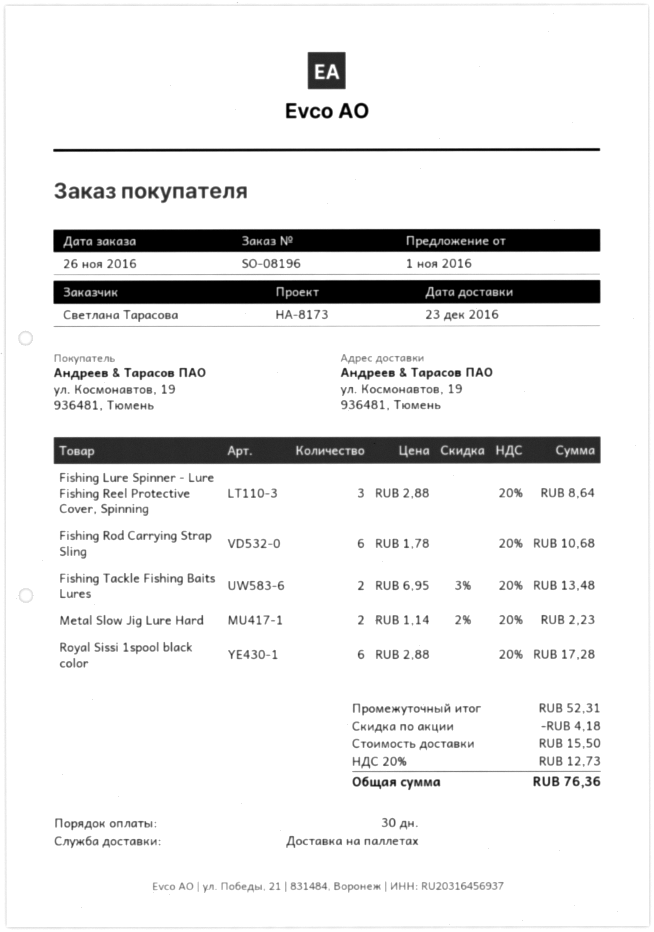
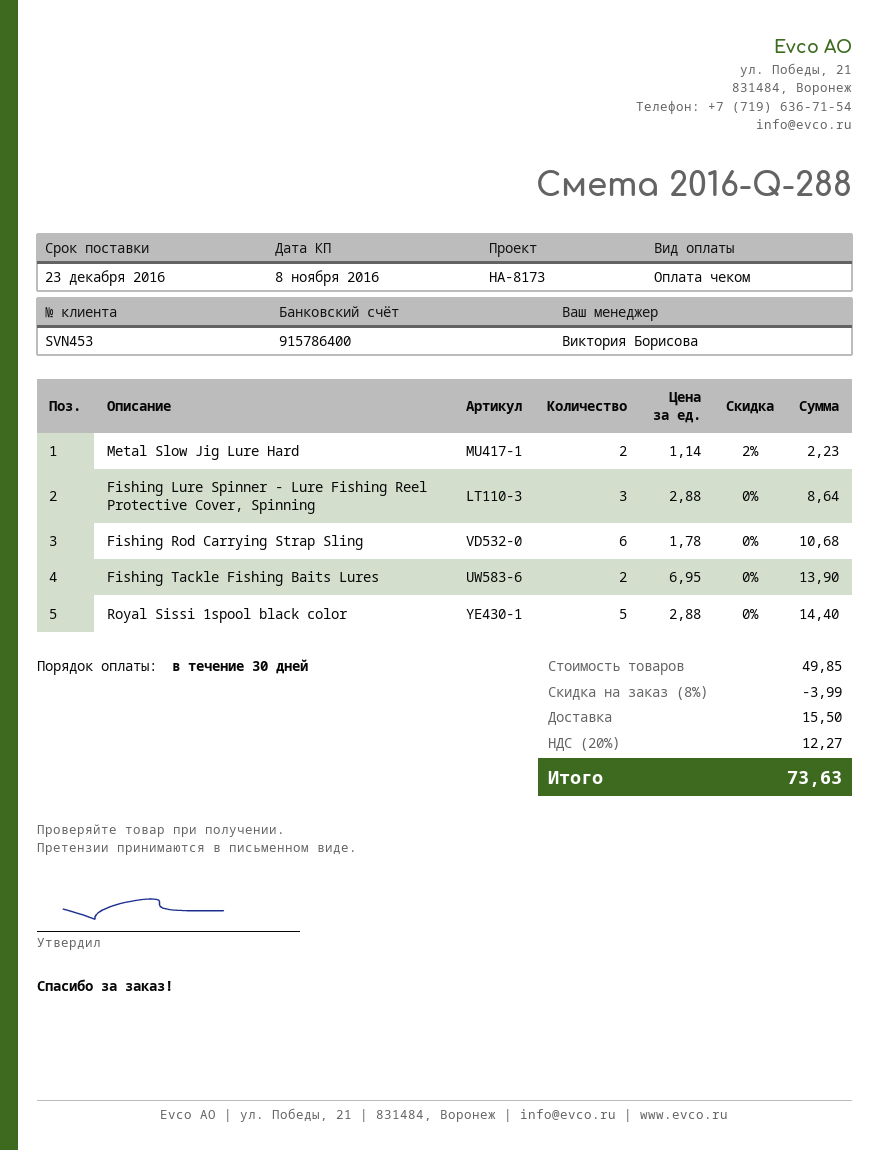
quote date: 2016-11-01 -> 2016-11-08
Fishing Tackle Fishing Baits Lures: 2 x 6.95 - 3% = 13.48 -> 2 x 6.95 = 13.90
Royal Sissi 1spool black color: 6 x 2.88 = 17.28 -> 5 x 2.88 = 14.40
subtotal: 52.31 -> 49.85
discount: 4.18 -> 3.99
tax: 20% = 12.73 -> 20% = 12.27
total: 76.36 -> 73.63

